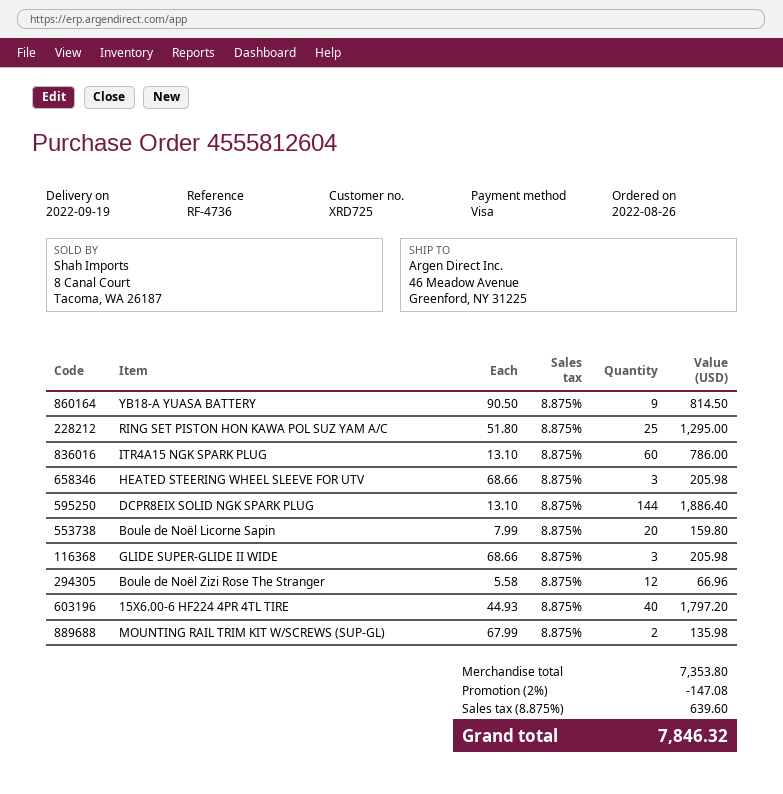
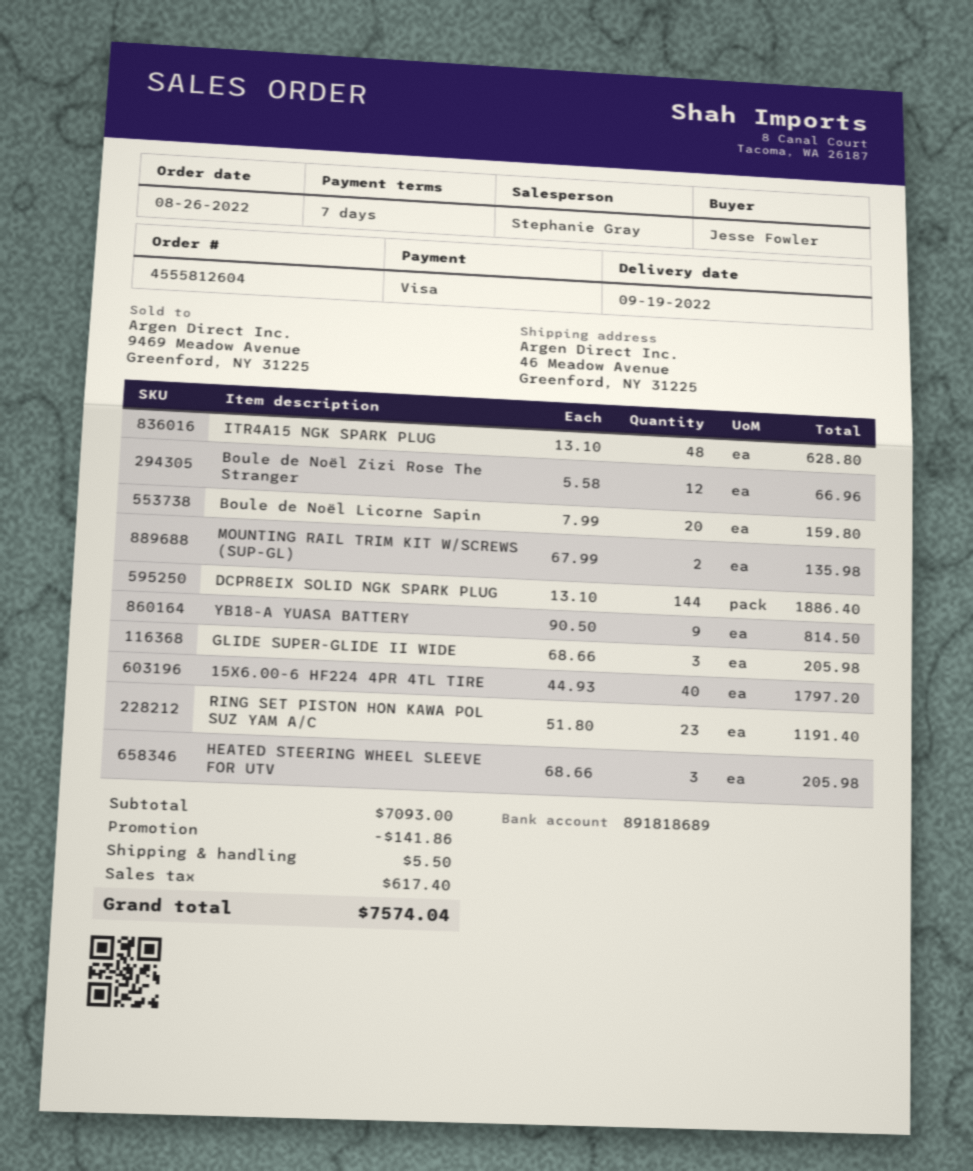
RING SET PISTON HON KAWA POL SUZ YAM A/C: 25 x 51.80 = 1295.00 -> 23 x 51.80 = 1191.40
ITR4A15 NGK SPARK PLUG: 60 x 13.10 = 786.00 -> 48 x 13.10 = 628.80
subtotal: 7353.80 -> 7093.00
discount: 147.08 -> 141.86
shipping: none -> 5.50
tax: 639.60 -> 617.40
total: 7846.32 -> 7574.04

